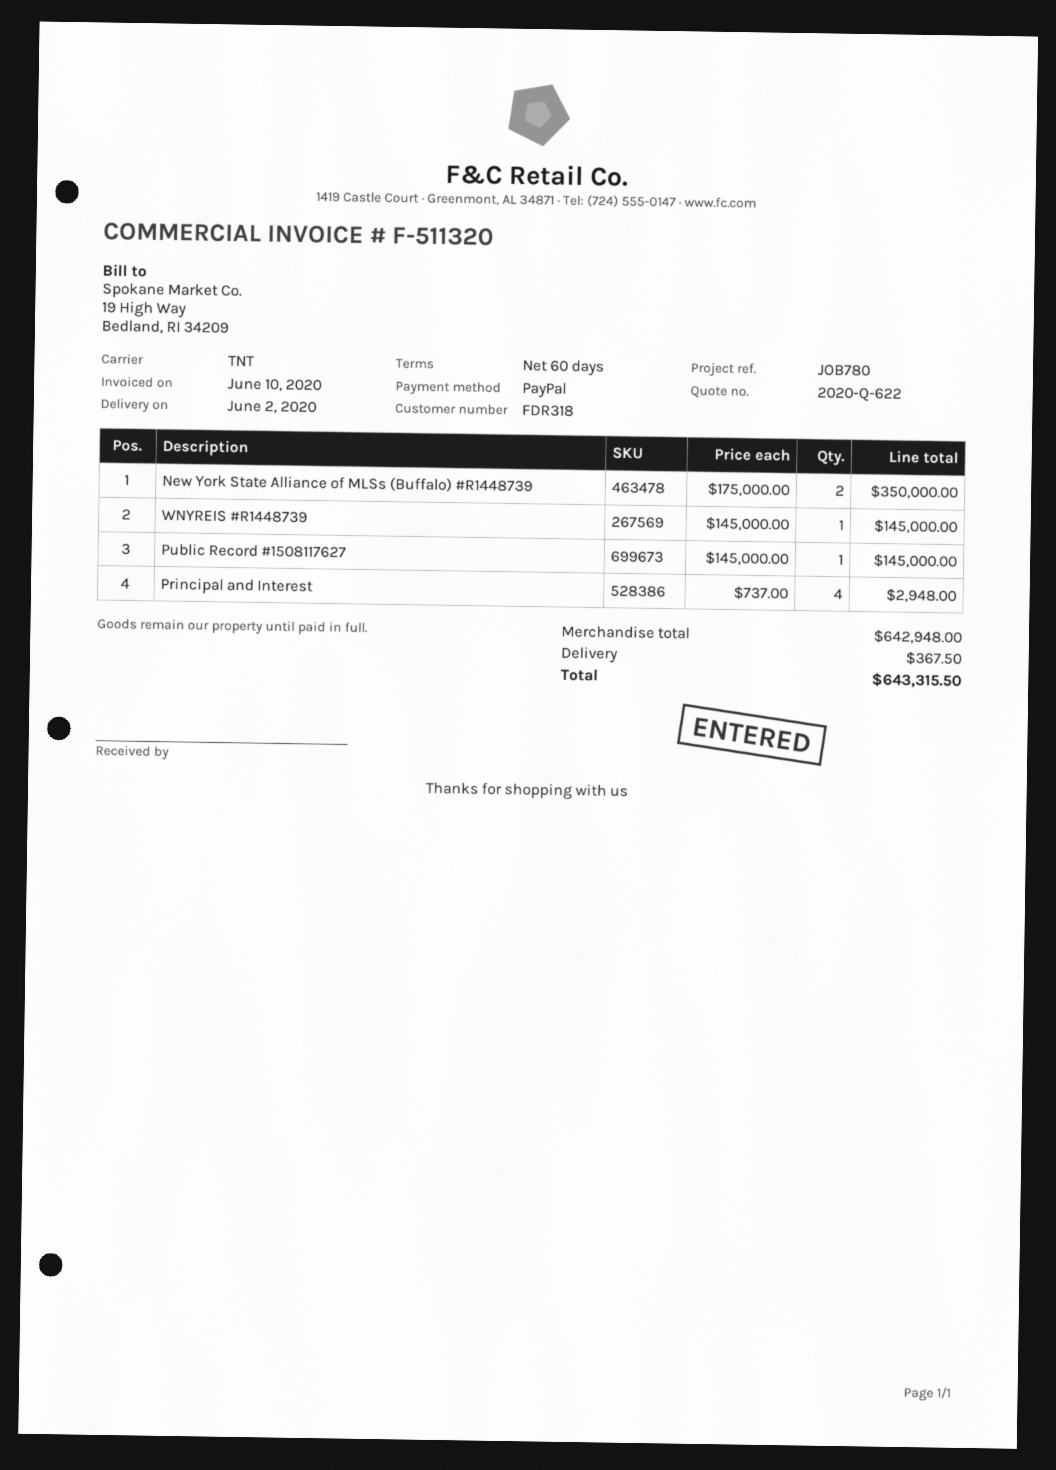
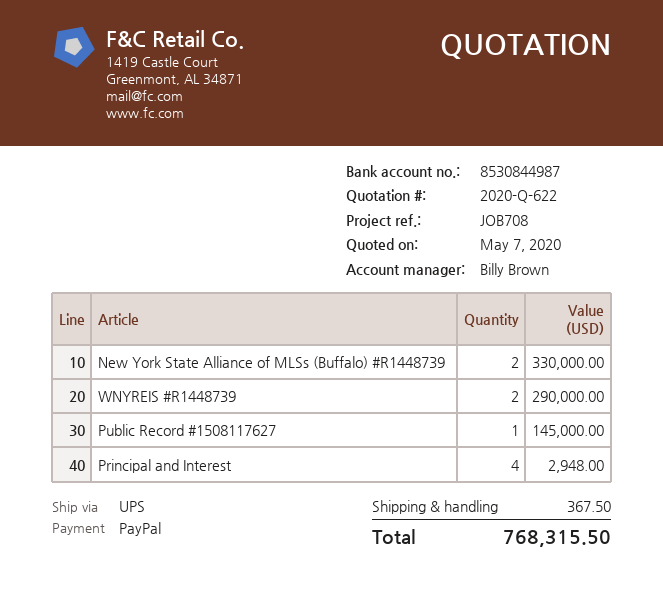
reference: JOB780 -> JOB708
shipping method: TNT -> UPS
New York State Alliance of MLSs (Buffalo) #R1448739: 2 for 350000.00 -> 2 for 330000.00
WNYREIS #R1448739: 1 for 145000.00 -> 2 for 290000.00
total: 643315.50 -> 768315.50

